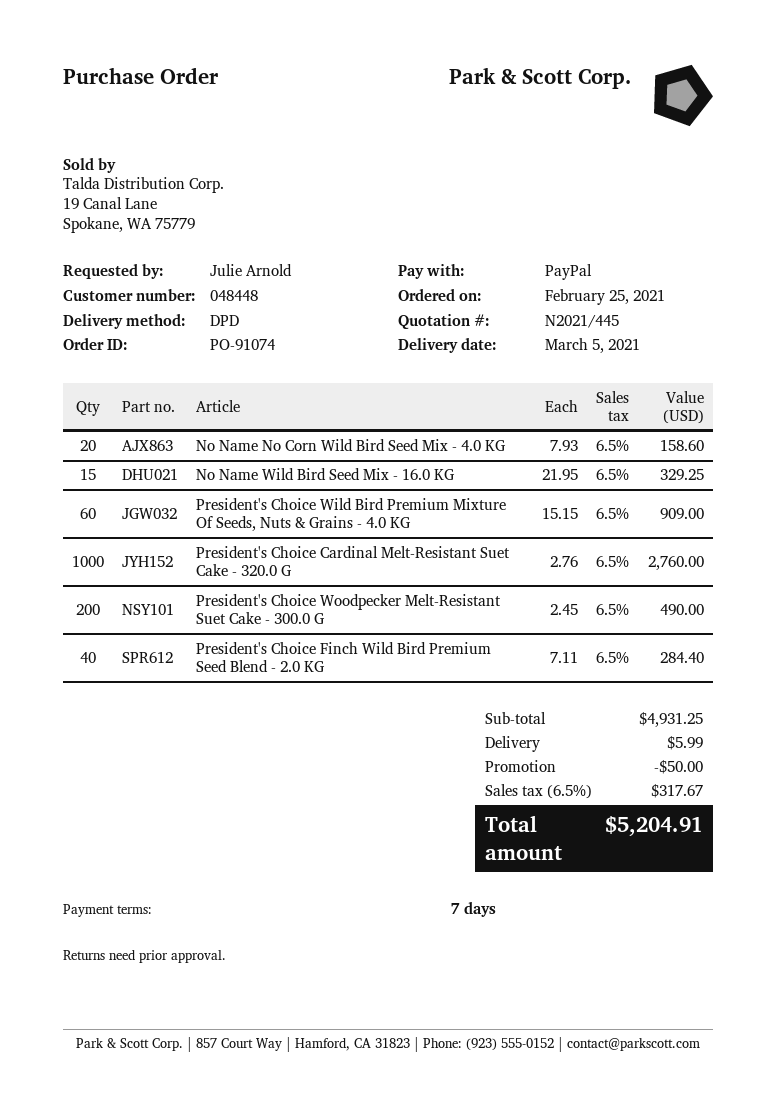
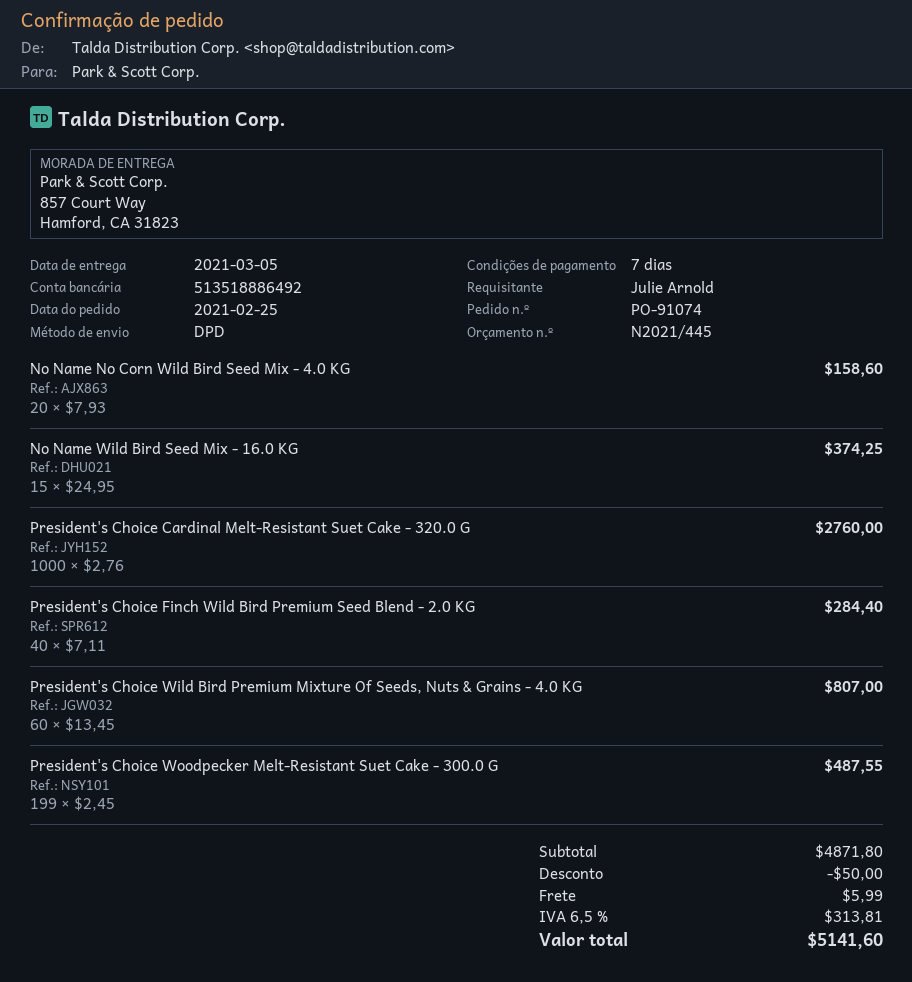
No Name Wild Bird Seed Mix - 16.0 KG: 15 x 21.95 = 329.25 -> 15 x 24.95 = 374.25
President's Choice Wild Bird Premium Mixture Of Seeds, Nuts & Grains - 4.0 KG: 60 x 15.15 = 909.00 -> 60 x 13.45 = 807.00
President's Choice Woodpecker Melt-Resistant Suet Cake - 300.0 G: 200 x 2.45 = 490.00 -> 199 x 2.45 = 487.55
subtotal: 4931.25 -> 4871.80
tax: 6.5% = 317.67 -> 6.5% = 313.81
total: 5204.91 -> 5141.60

